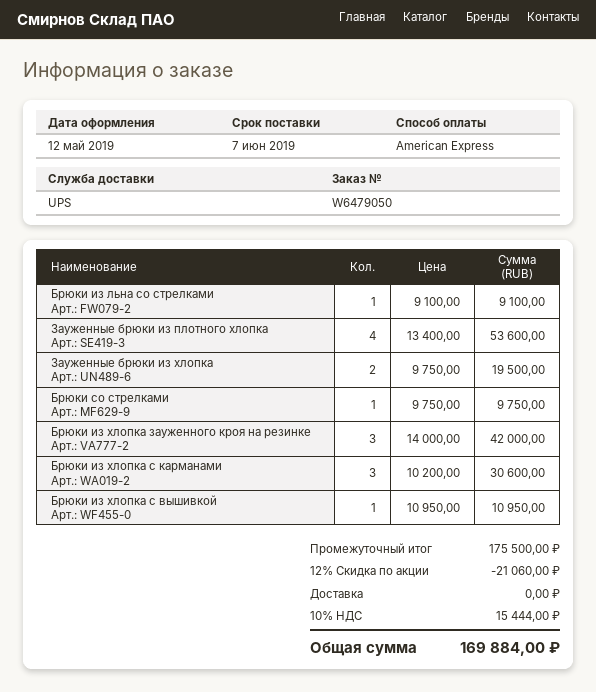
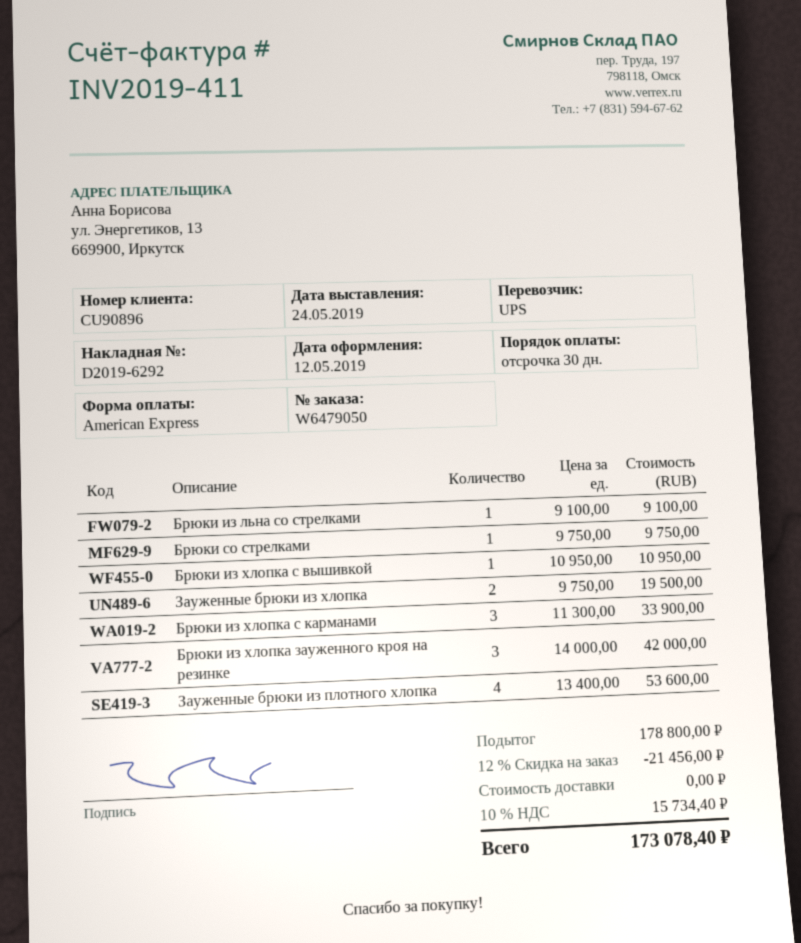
Брюки из хлопка с карманами: 3 x 10200.00 = 30600.00 -> 3 x 11300.00 = 33900.00
subtotal: 175500.00 -> 178800.00
discount: 12% = 21060.00 -> 12% = 21456.00
tax: 10% = 15444.00 -> 10% = 15734.40
total: 169884.00 -> 173078.40

